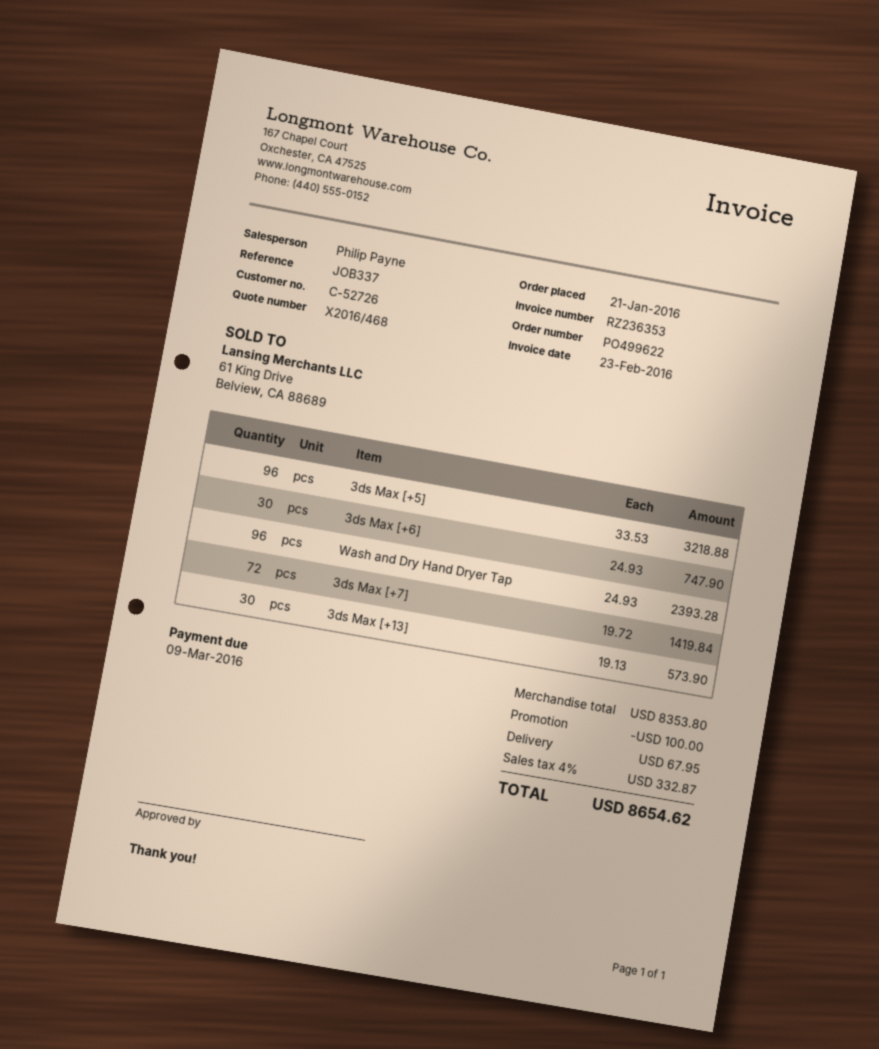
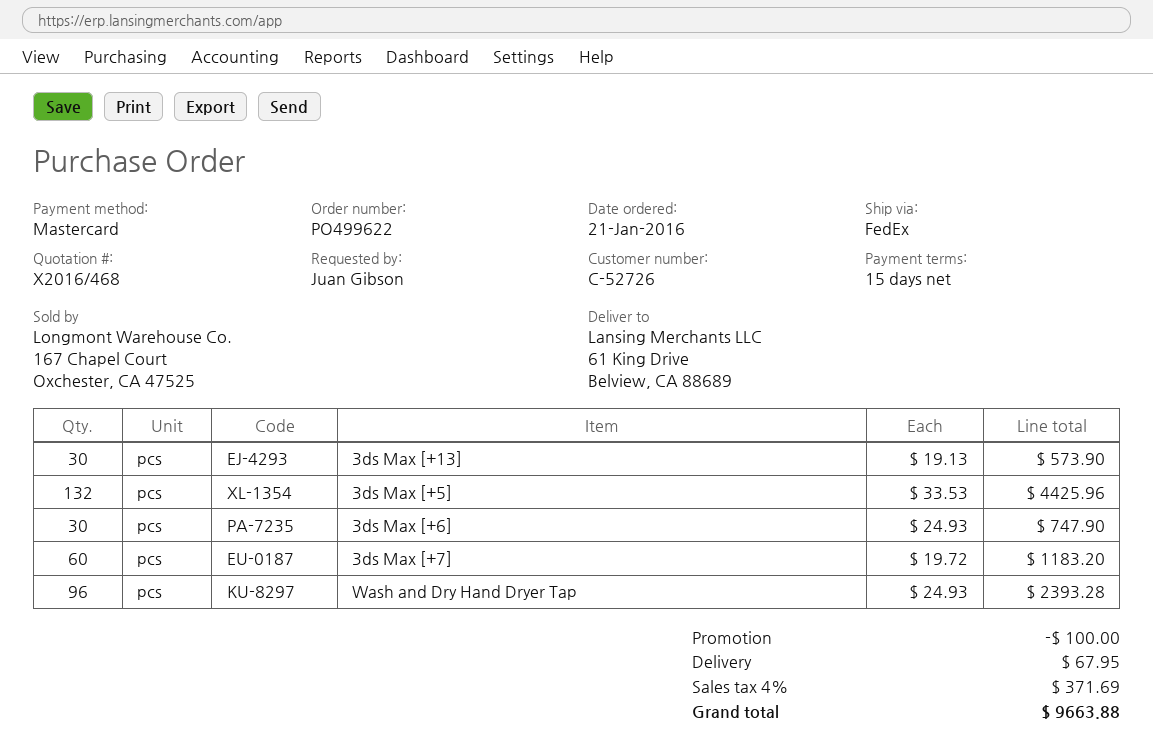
3ds Max [+5]: 96 x 33.53 = 3218.88 -> 132 x 33.53 = 4425.96
3ds Max [+7]: 72 x 19.72 = 1419.84 -> 60 x 19.72 = 1183.20
tax: 4% = 332.87 -> 4% = 371.69
total: 8654.62 -> 9663.88

